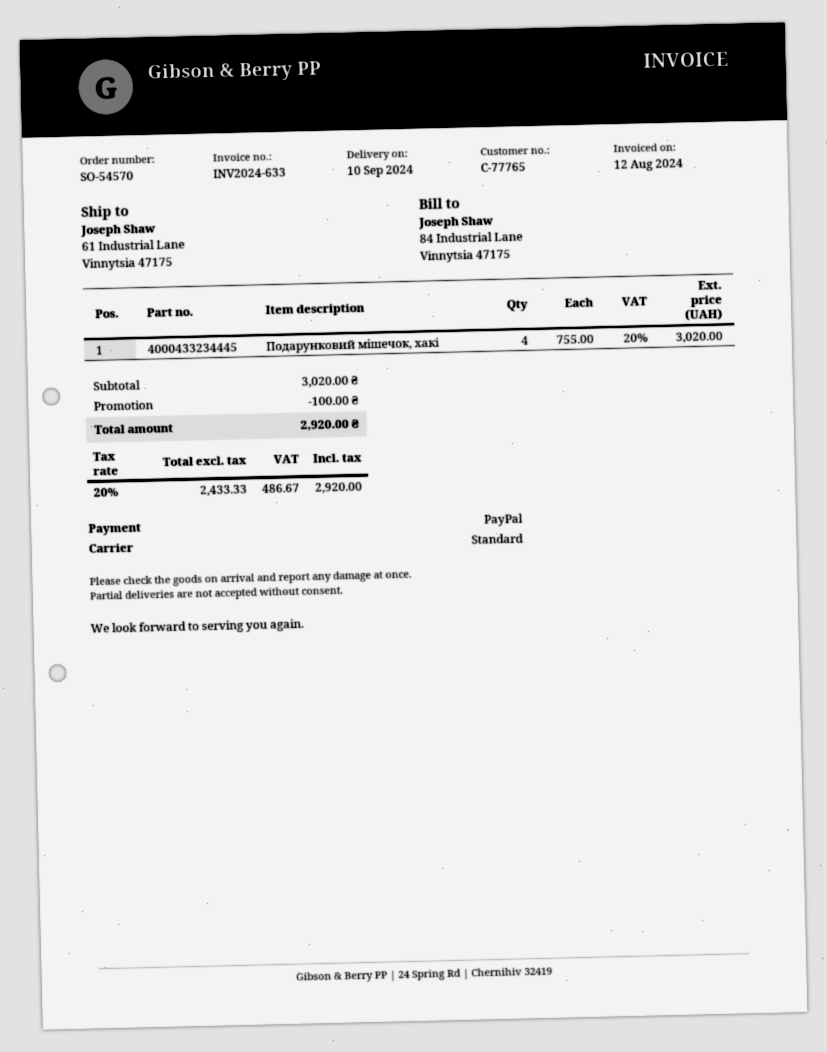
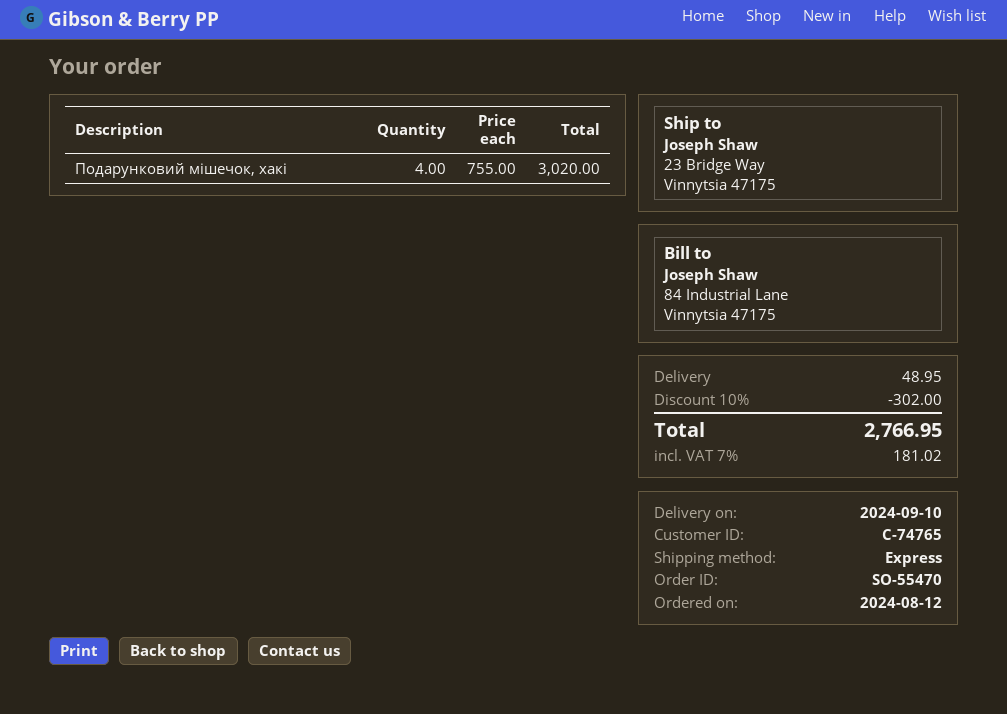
order number: SO-54570 -> SO-55470
customer number: C-77765 -> C-74765
shipping method: standard -> express
ship to: 61 Industrial Lane, Vinnytsia 47175 -> 23 Bridge Way, Vinnytsia 47175
discount: 100.00 -> 302.00
shipping: none -> 48.95
tax: 20% = 486.67 -> 7% = 181.02
total: 2920.00 -> 2766.95

